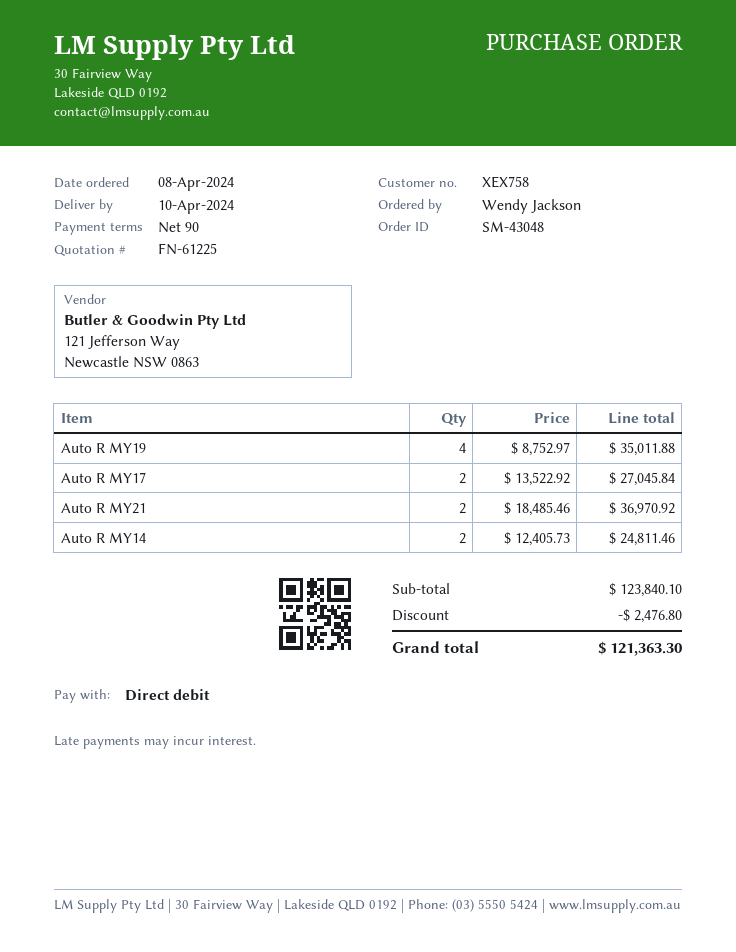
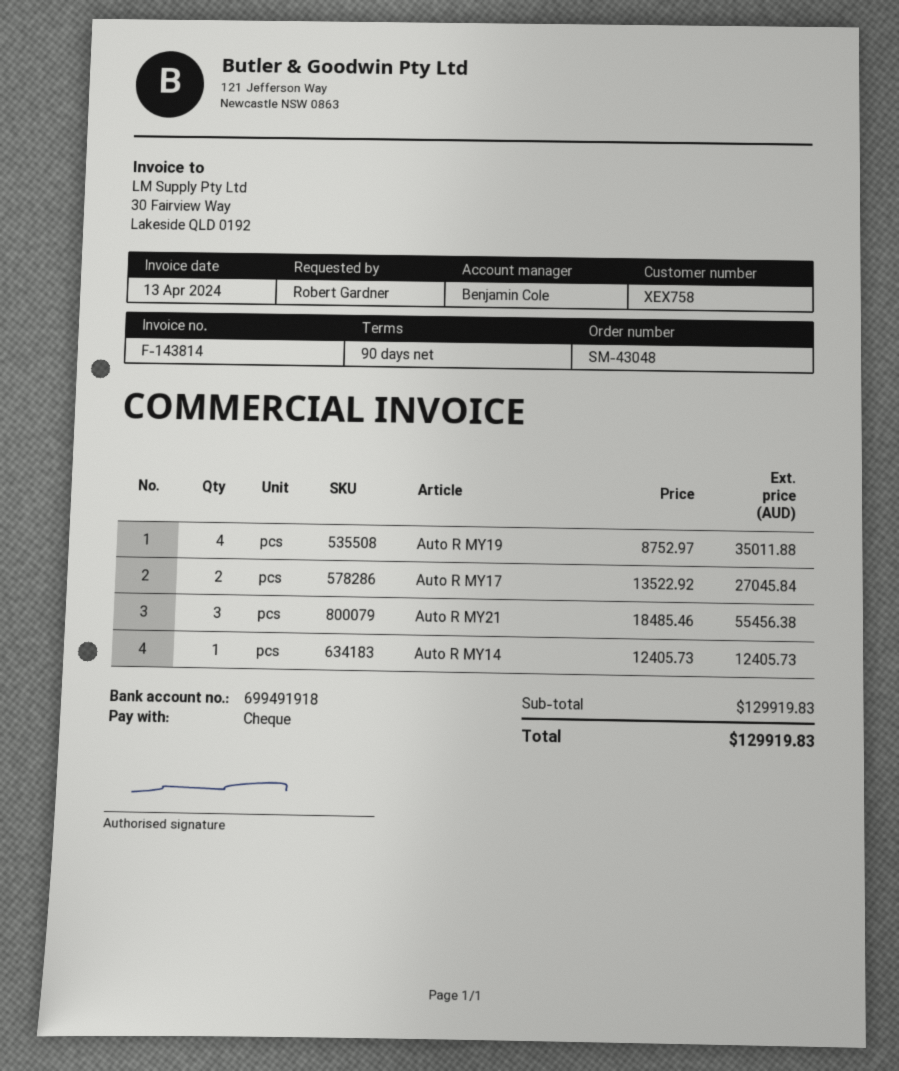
ordered by: Wendy Jackson -> Robert Gardner
payment method: direct debit -> cheque
Auto R MY21: 2 x 18485.46 = 36970.92 -> 3 x 18485.46 = 55456.38
Auto R MY14: 2 x 12405.73 = 24811.46 -> 1 x 12405.73 = 12405.73
subtotal: 123840.10 -> 129919.83
discount: 2476.80 -> none
total: 121363.30 -> 129919.83

